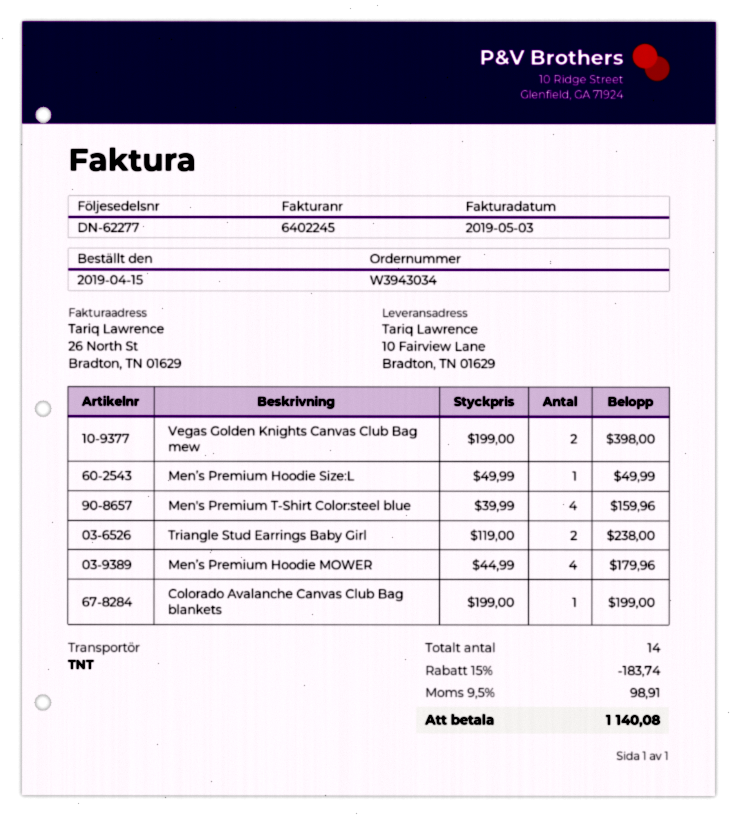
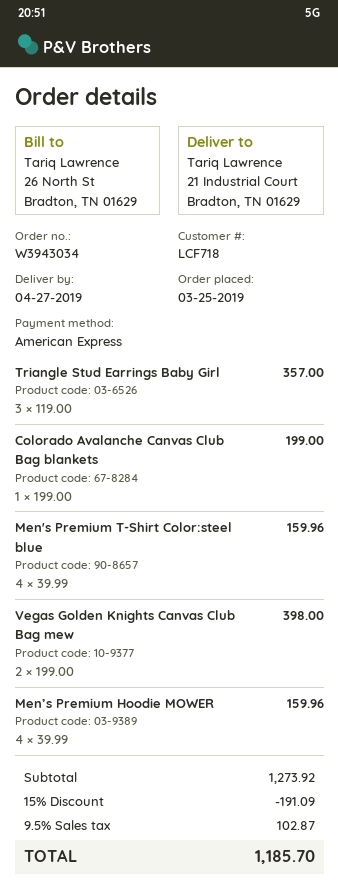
order date: 2019-04-15 -> 2019-03-25
ship to: 10 Fairview Lane, Bradton, TN 01629 -> 21 Industrial Court, Bradton, TN 01629
Men’s Premium Hoodie Size:L: 1 x 49.99 = 49.99 -> none
Triangle Stud Earrings Baby Girl: 2 x 119.00 = 238.00 -> 3 x 119.00 = 357.00
Men’s Premium Hoodie MOWER: 4 x 44.99 = 179.96 -> 4 x 39.99 = 159.96
discount: 15% = 183.74 -> 15% = 191.09
tax: 9.5% = 98.91 -> 9.5% = 102.87
total: 1140.08 -> 1185.70

